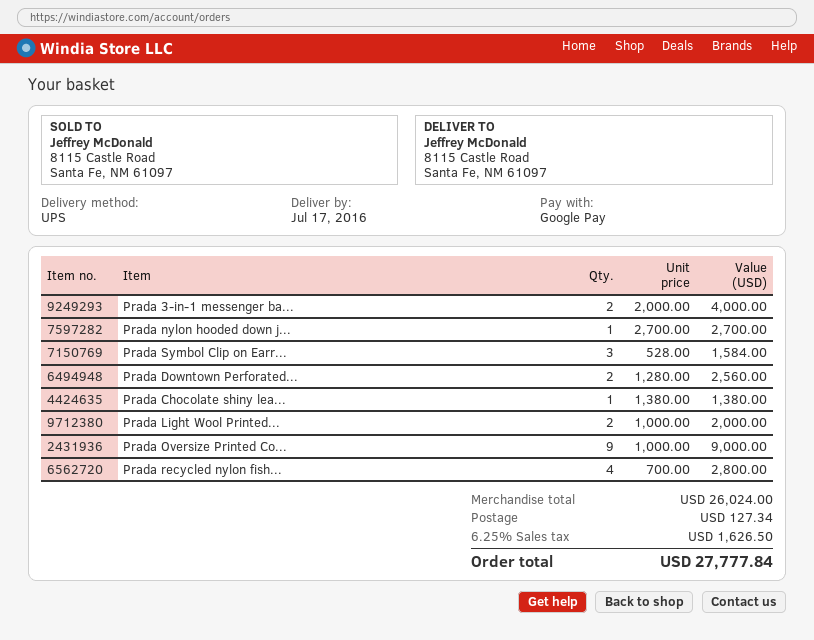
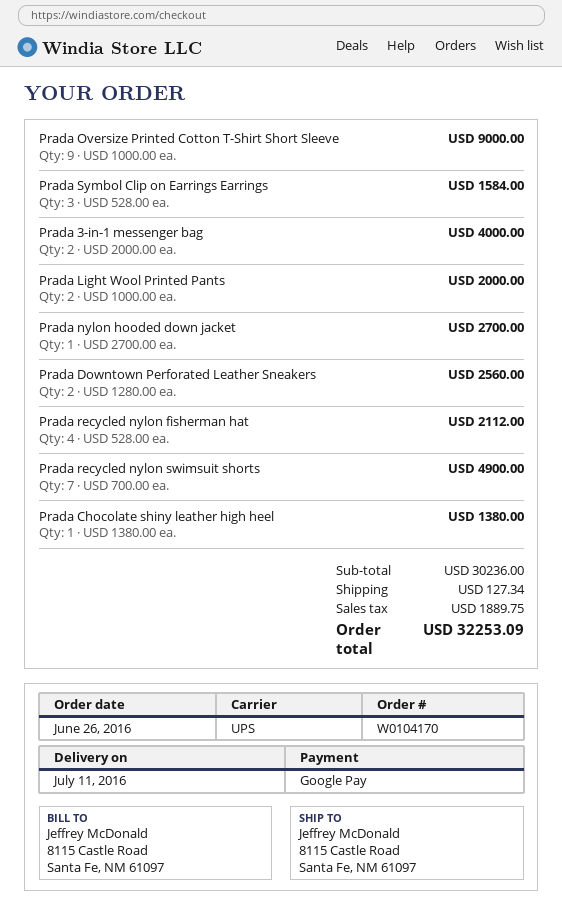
delivery date: 2016-07-17 -> 2016-07-11
Prada recycled nylon fish...: 4 x 700.00 = 2800.00 -> 4 x 528.00 = 2112.00
Prada recycled nylon swimsuit shorts: none -> 7 x 700.00 = 4900.00
subtotal: 26024.00 -> 30236.00
tax: 1626.50 -> 1889.75
total: 27777.84 -> 32253.09

